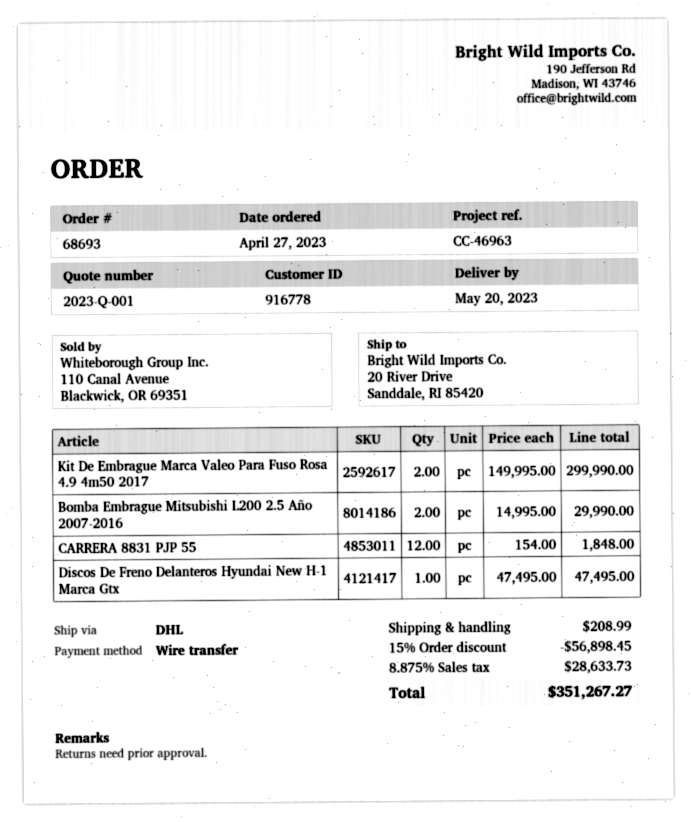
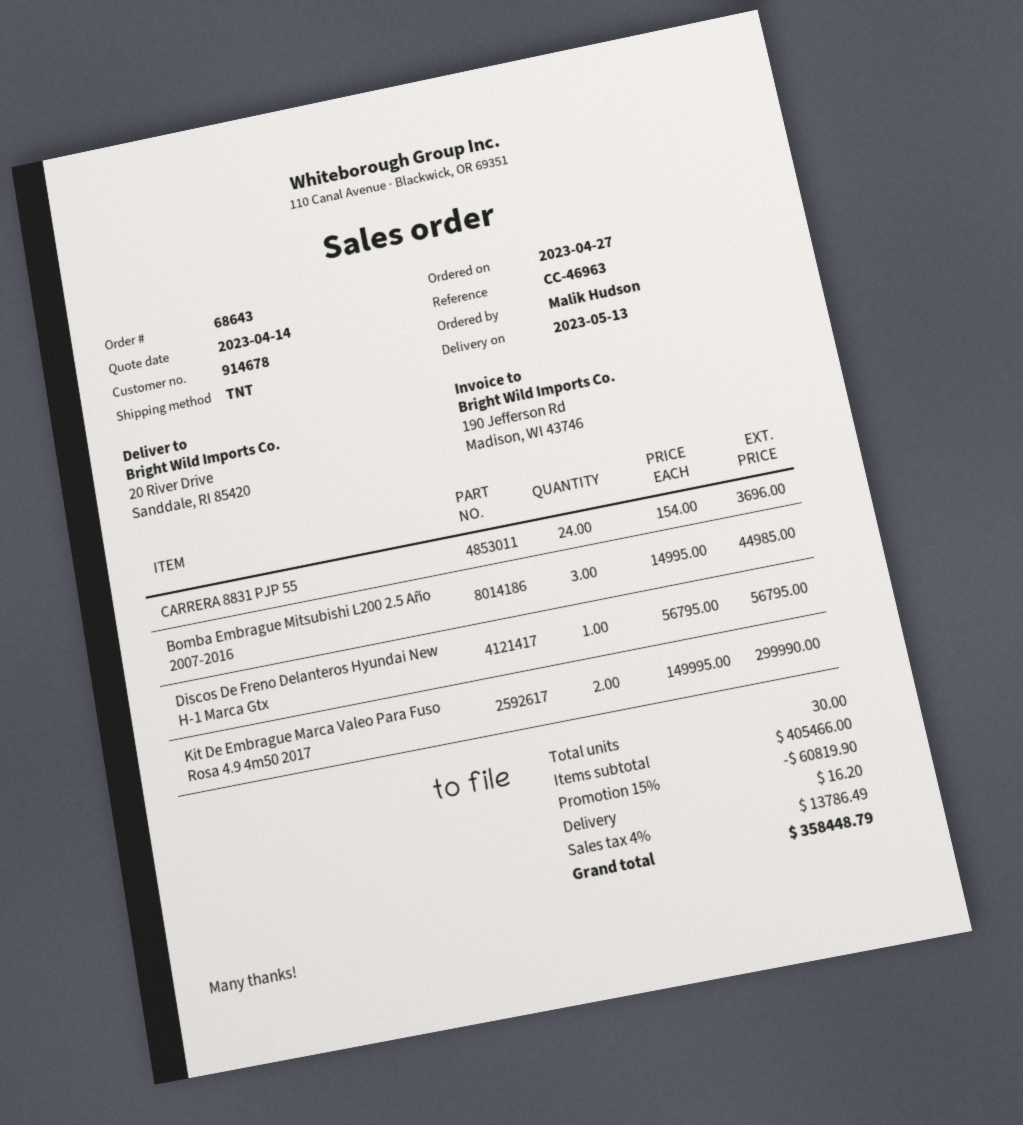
order number: 68693 -> 68643
delivery date: 2023-05-20 -> 2023-05-13
customer number: 916778 -> 914678
shipping method: DHL -> TNT
Bomba Embrague Mitsubishi L200 2.5 Año 2007-2016: 2 x 14995.00 = 29990.00 -> 3 x 14995.00 = 44985.00
CARRERA 8831 PJP 55: 12 x 154.00 = 1848.00 -> 24 x 154.00 = 3696.00
Discos De Freno Delanteros Hyundai New H-1 Marca Gtx: 1 x 47495.00 = 47495.00 -> 1 x 56795.00 = 56795.00
discount: 15% = 56898.45 -> 15% = 60819.90
shipping: 208.99 -> 16.20
tax: 8.875% = 28633.73 -> 4% = 13786.49
total: 351267.27 -> 358448.79

